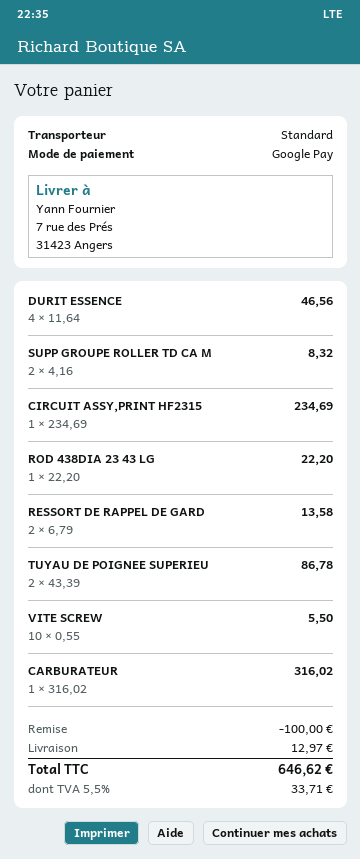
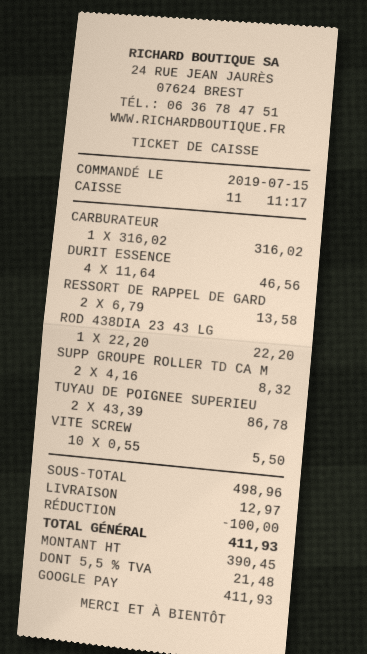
CIRCUIT ASSY,PRINT HF2315: 1 x 234.69 = 234.69 -> none
tax: 5.5% = 33.71 -> 5.5% = 21.48
total: 646.62 -> 411.93

